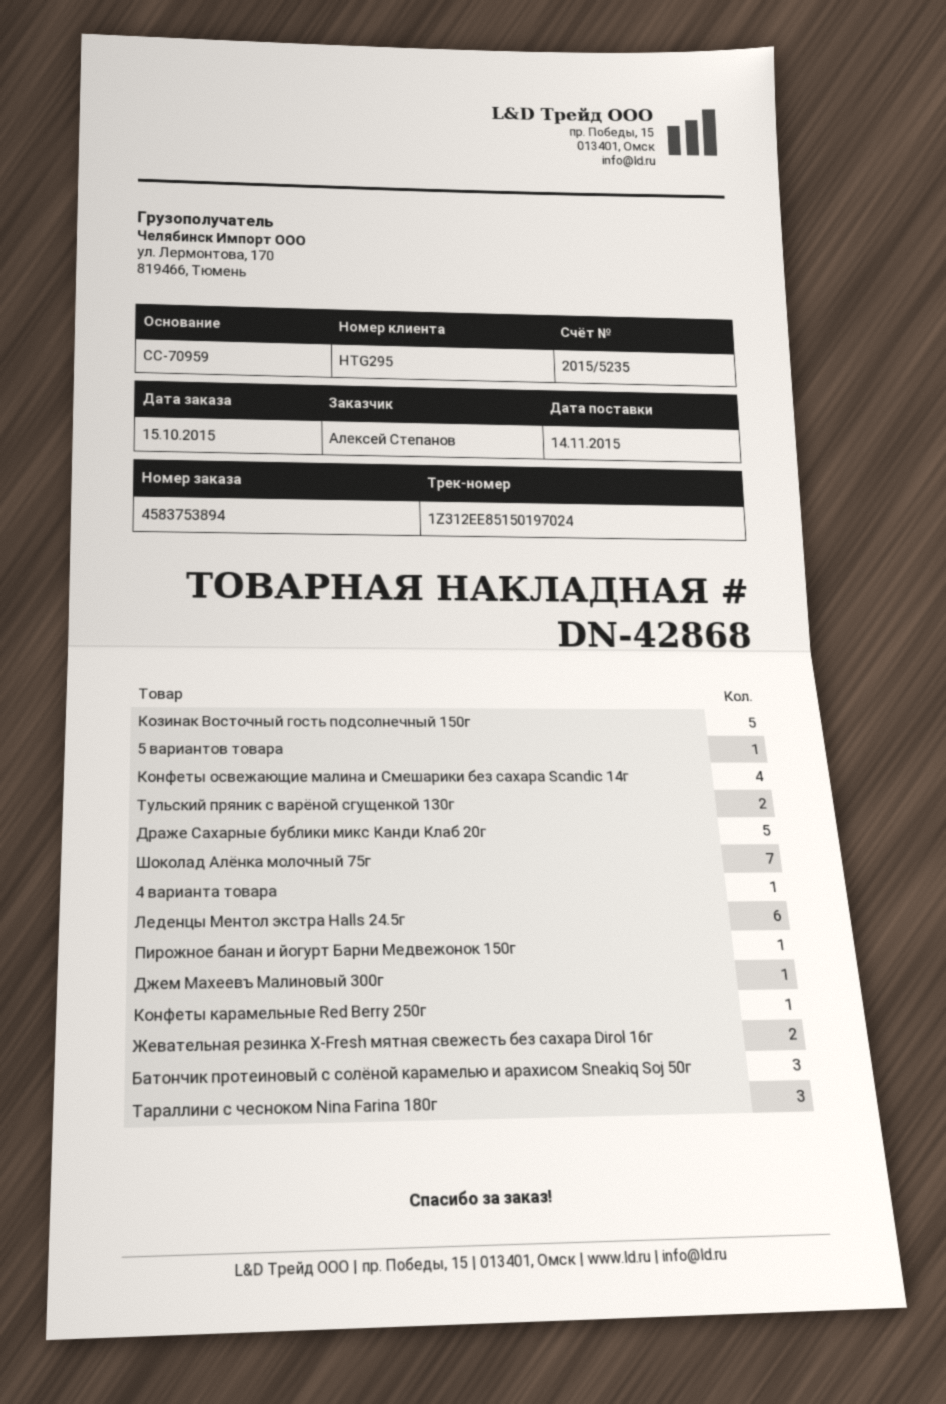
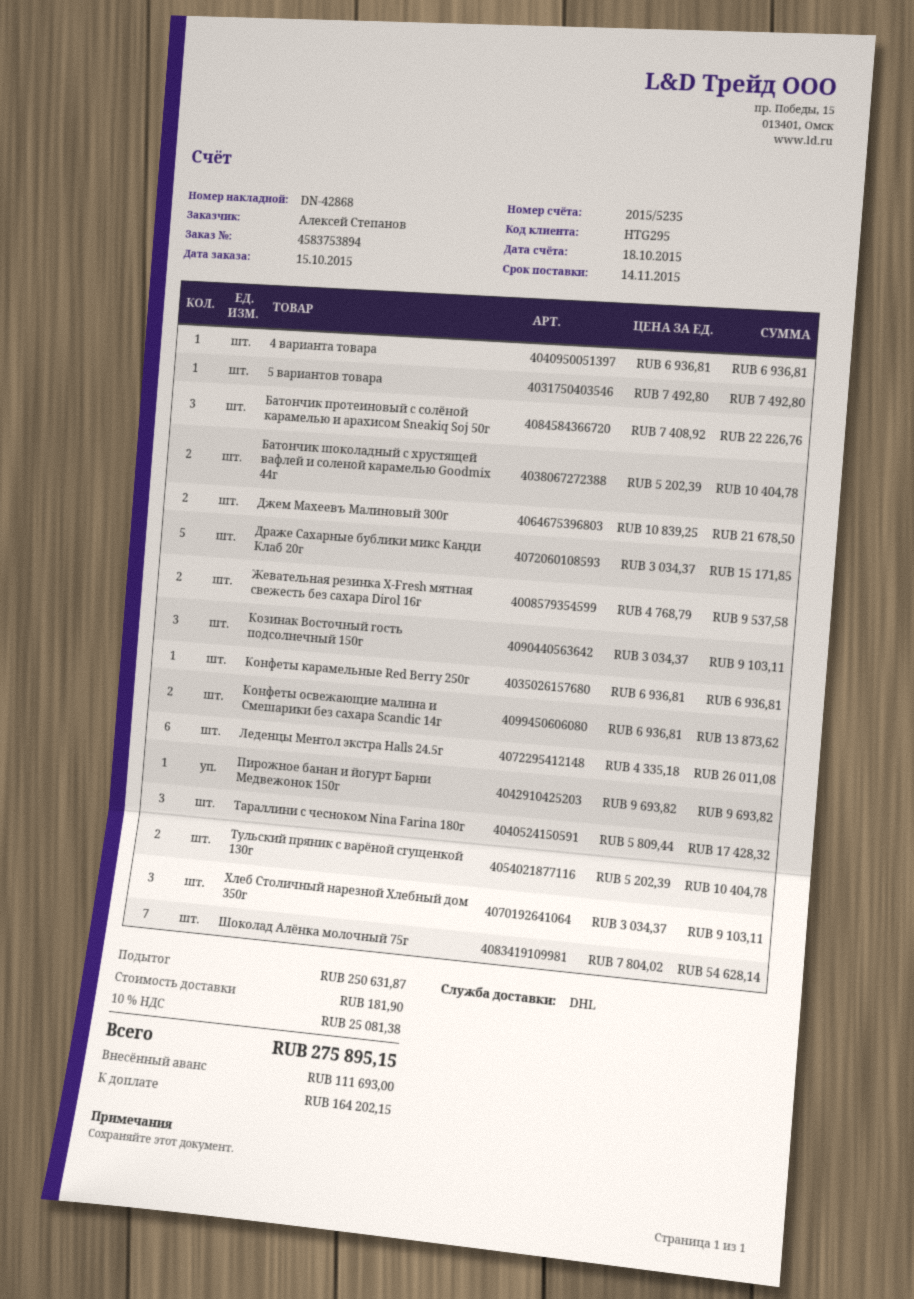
Козинак Восточный гость подсолнечный 150г: 5 -> 3
Конфеты освежающие малина и Смешарики без сахара Scandic 14г: 4 -> 2
Джем Махеевъ Малиновый 300г: 1 -> 2
Батончик шоколадный с хрустящей вафлей и соленой карамелью Goodmix 44г: none -> 2
Хлеб Столичный нарезной Хлебный дом 350г: none -> 3

